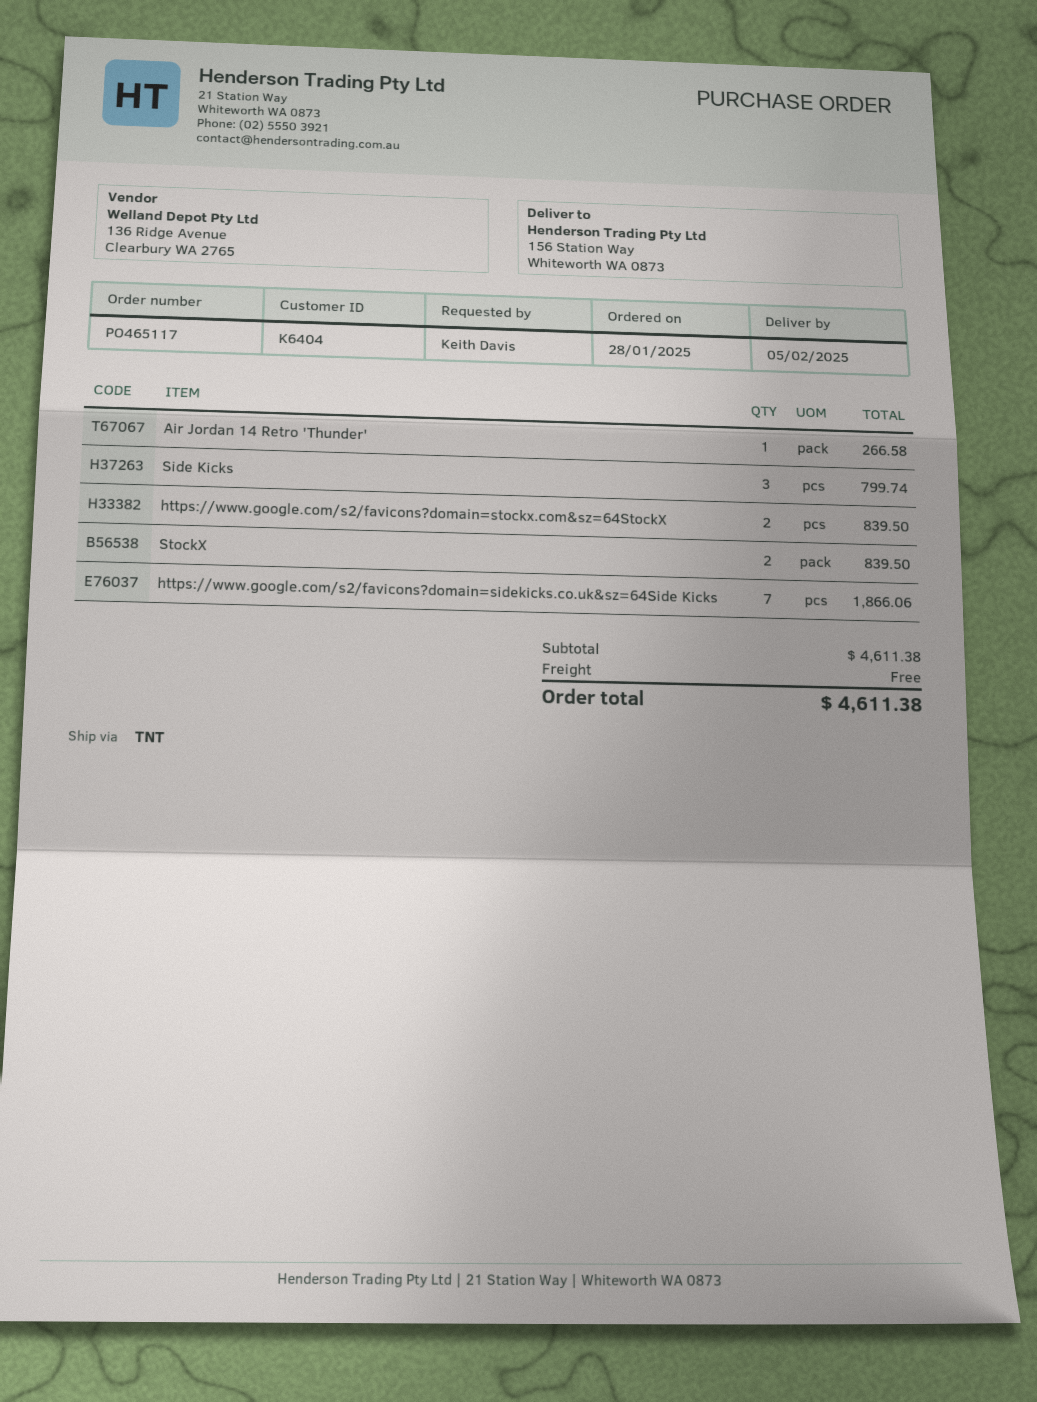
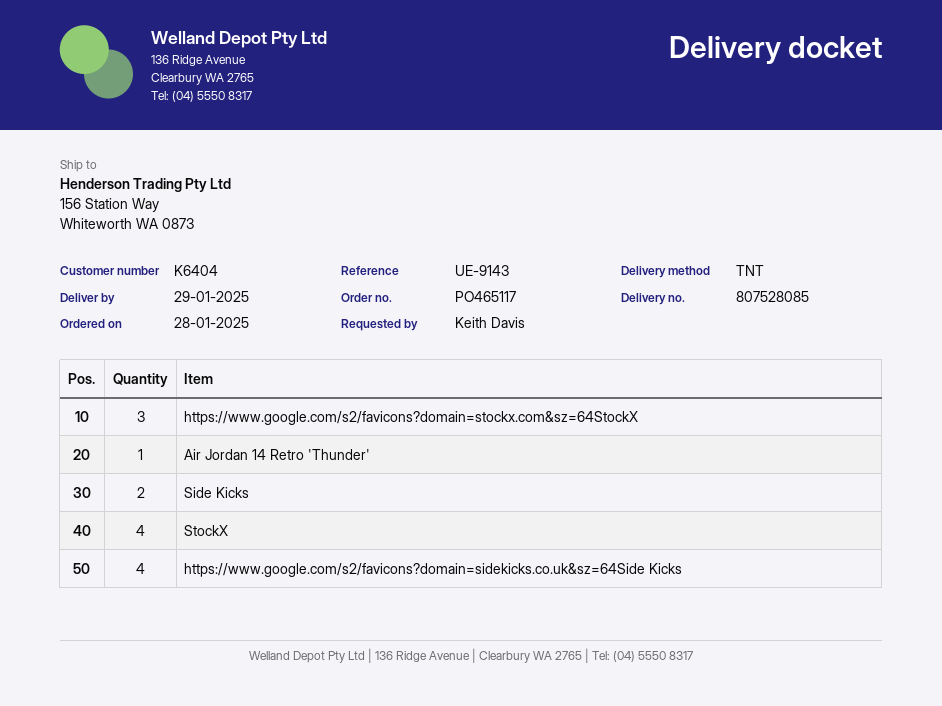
delivery date: 2025-02-05 -> 2025-01-29
Side Kicks: 3 -> 2
https://www.google.com/s2/favicons?domain=stockx.com&sz=64StockX: 2 -> 3
StockX: 2 -> 4
https://www.google.com/s2/favicons?domain=sidekicks.co.uk&sz=64Side Kicks: 7 -> 4

